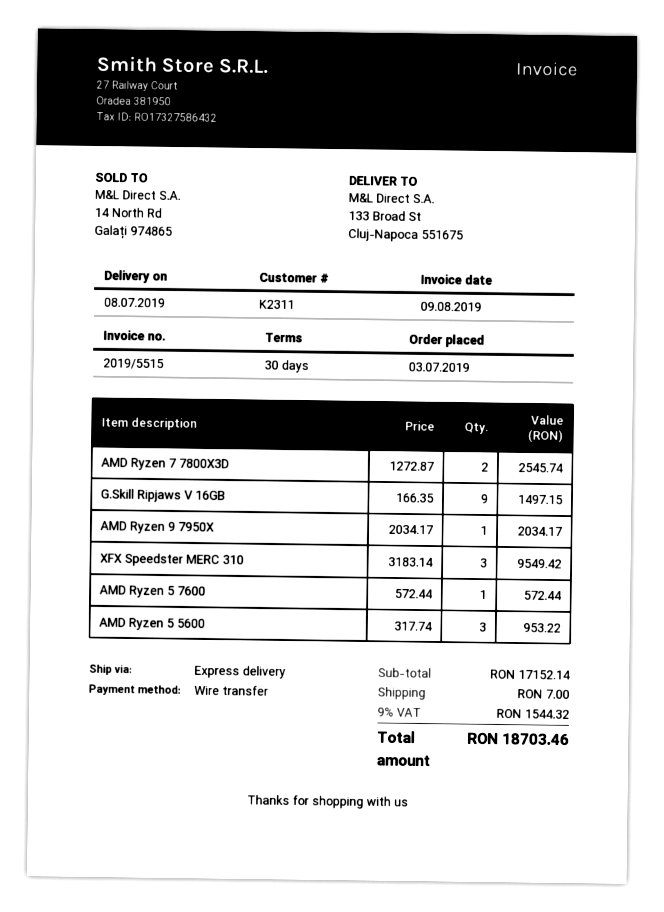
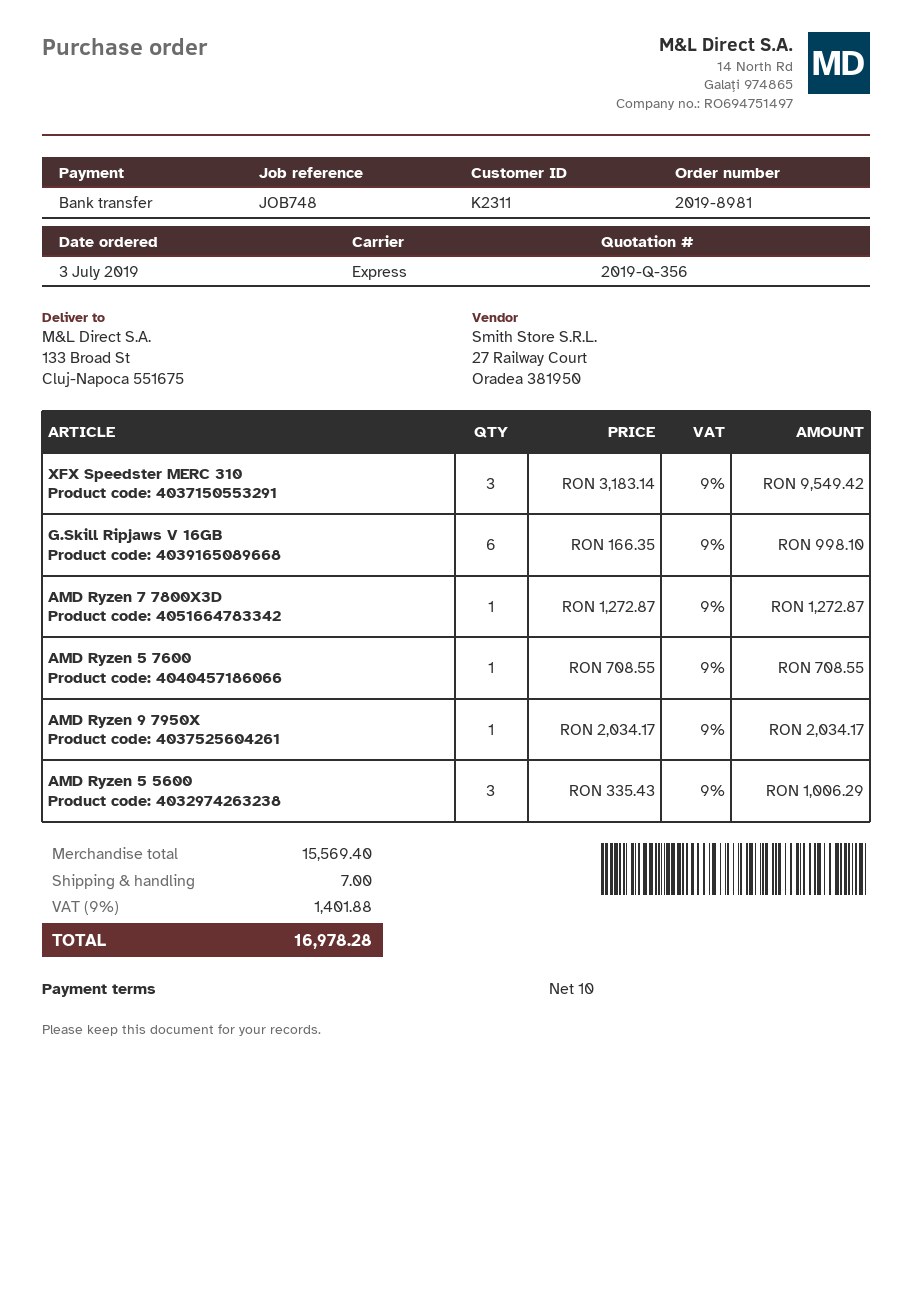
payment terms: 30 days -> 10 days
AMD Ryzen 7 7800X3D: 2 x 1272.87 = 2545.74 -> 1 x 1272.87 = 1272.87
G.Skill Ripjaws V 16GB: 9 x 166.35 = 1497.15 -> 6 x 166.35 = 998.10
AMD Ryzen 5 7600: 1 x 572.44 = 572.44 -> 1 x 708.55 = 708.55
AMD Ryzen 5 5600: 3 x 317.74 = 953.22 -> 3 x 335.43 = 1006.29
subtotal: 17152.14 -> 15569.40
tax: 9% = 1544.32 -> 9% = 1401.88
total: 18703.46 -> 16978.28

